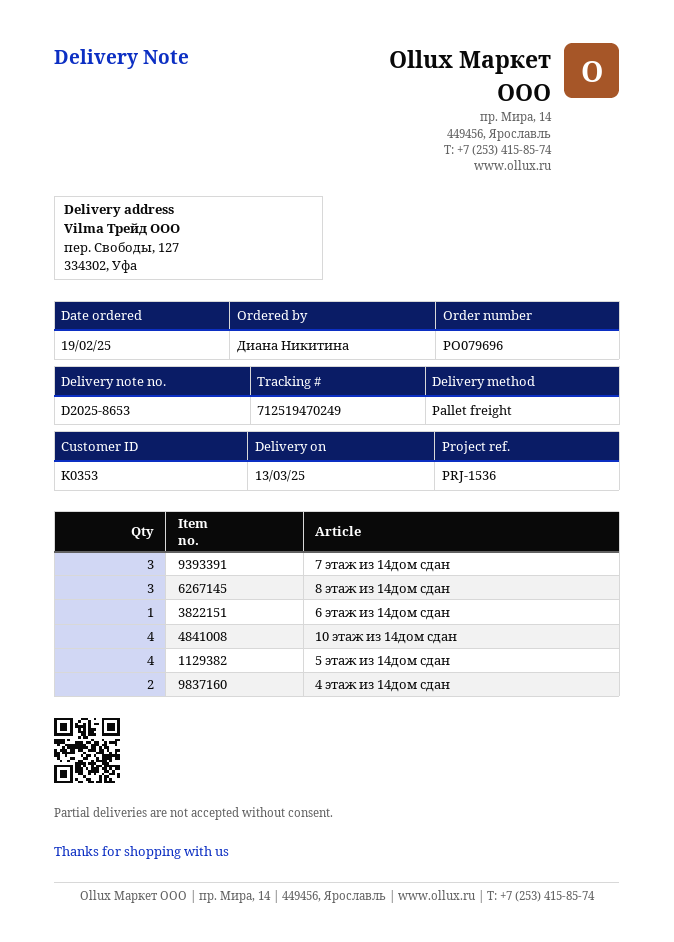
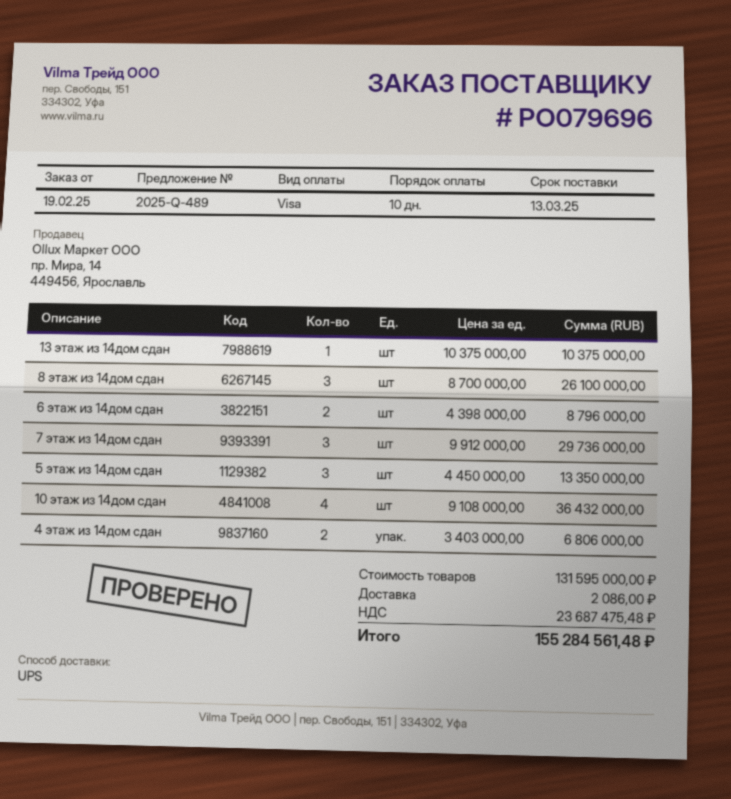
shipping method: pallet freight -> UPS
6 этаж из 14дом сдан: 1 -> 2
5 этаж из 14дом сдан: 4 -> 3
13 этаж из 14дом сдан: none -> 1

